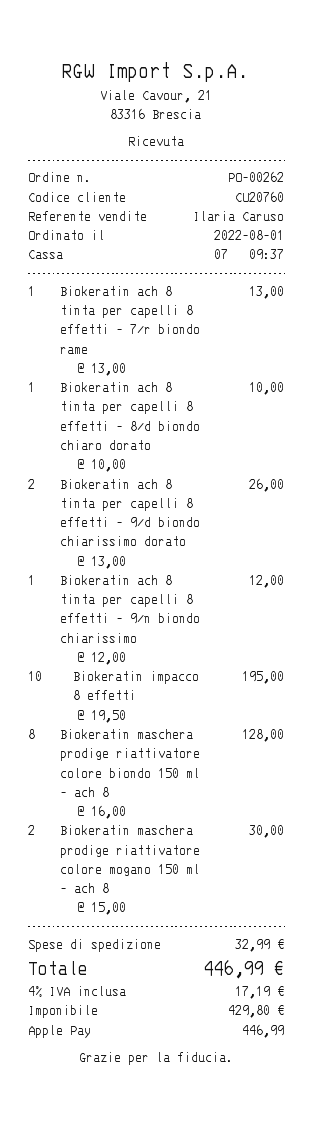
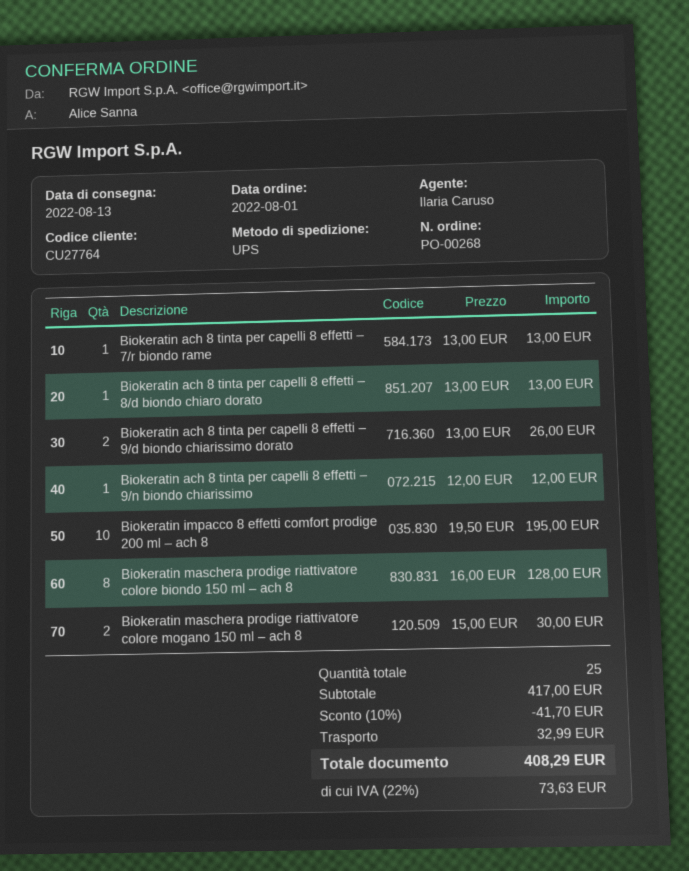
order number: PO-00262 -> PO-00268
customer number: CU20760 -> CU27764
Biokeratin ach 8 tinta per capelli 8 effetti – 8/d biondo chiaro dorato: 1 x 10.00 = 10.00 -> 1 x 13.00 = 13.00
discount: none -> 10% = 41.70
tax: 4% = 17.19 -> 22% = 73.63
total: 446.99 -> 408.29

